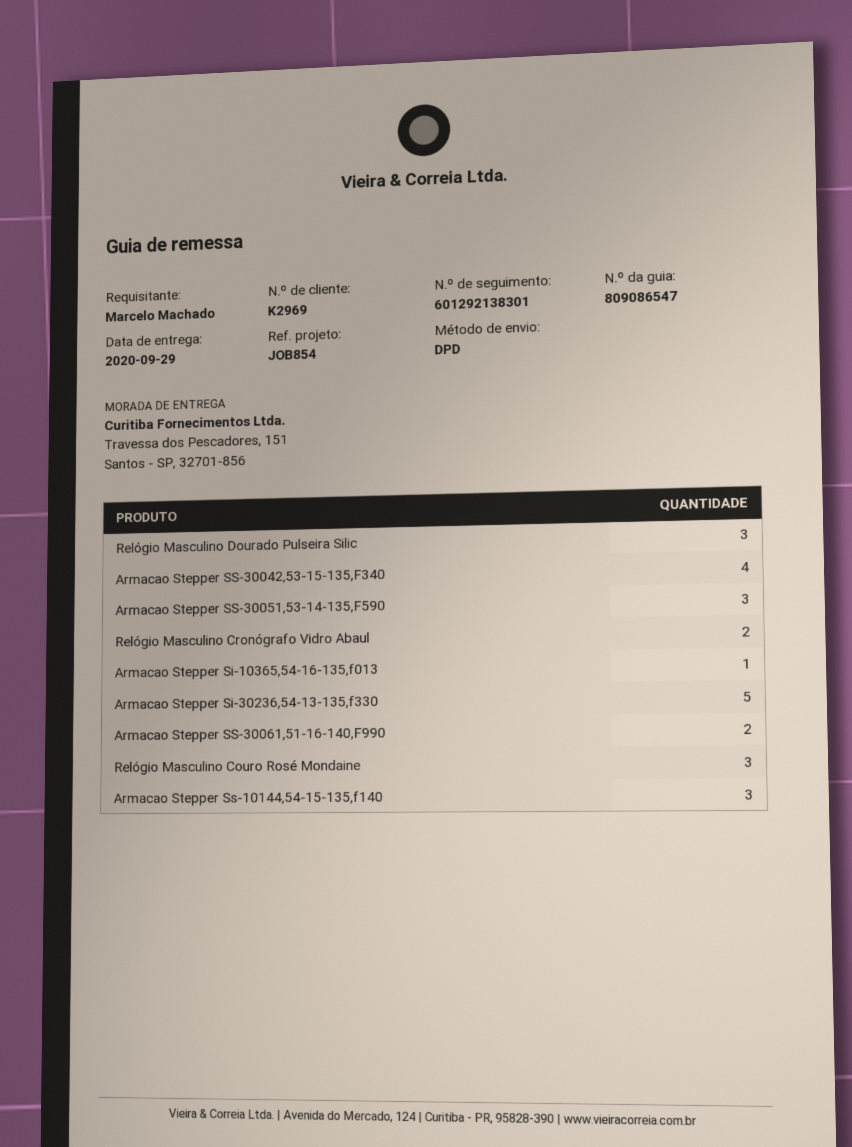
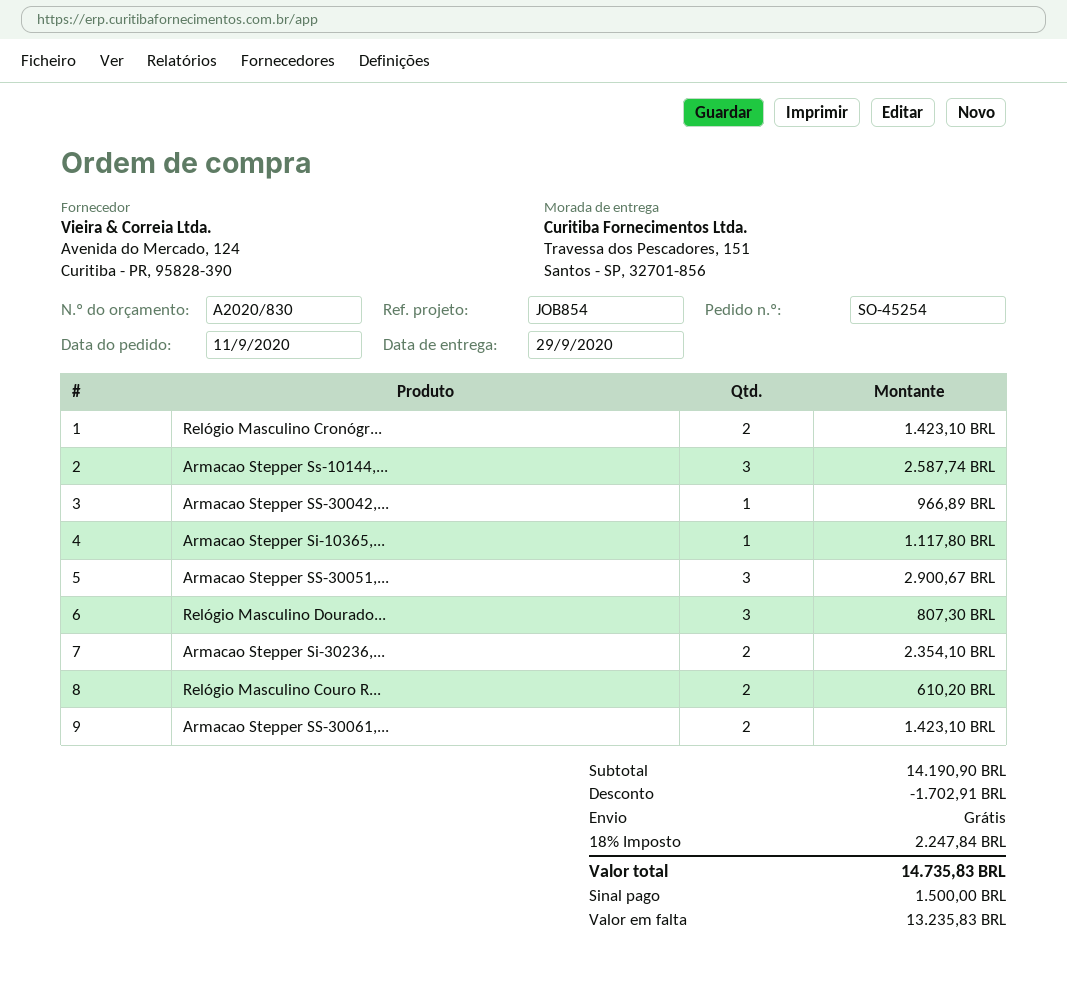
Armacao Stepper SS-30042,53-15-135,F340: 4 -> 1
Armacao Stepper Si-30236,54-13-135,f330: 5 -> 2
Relógio Masculino Couro Rosé Mondaine: 3 -> 2

